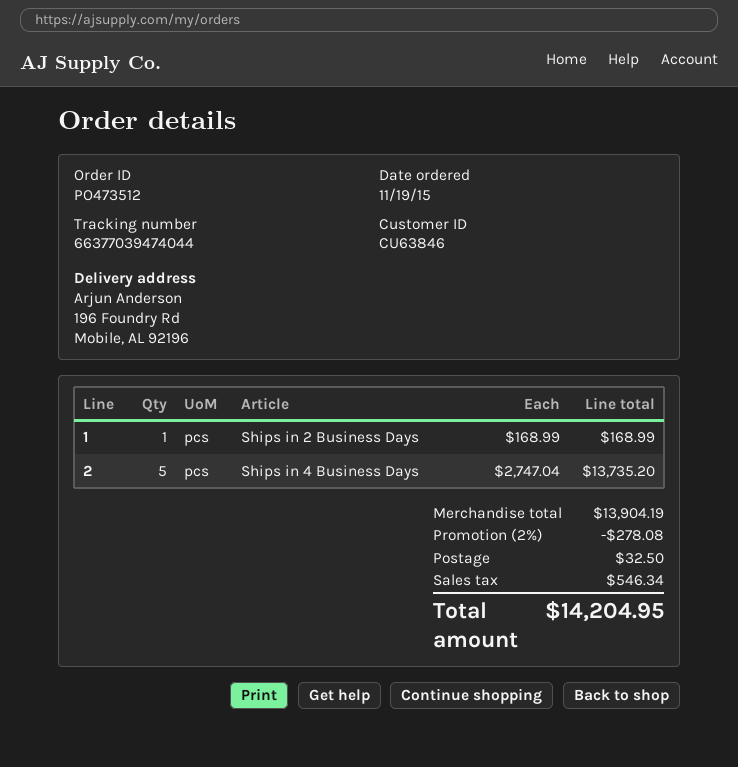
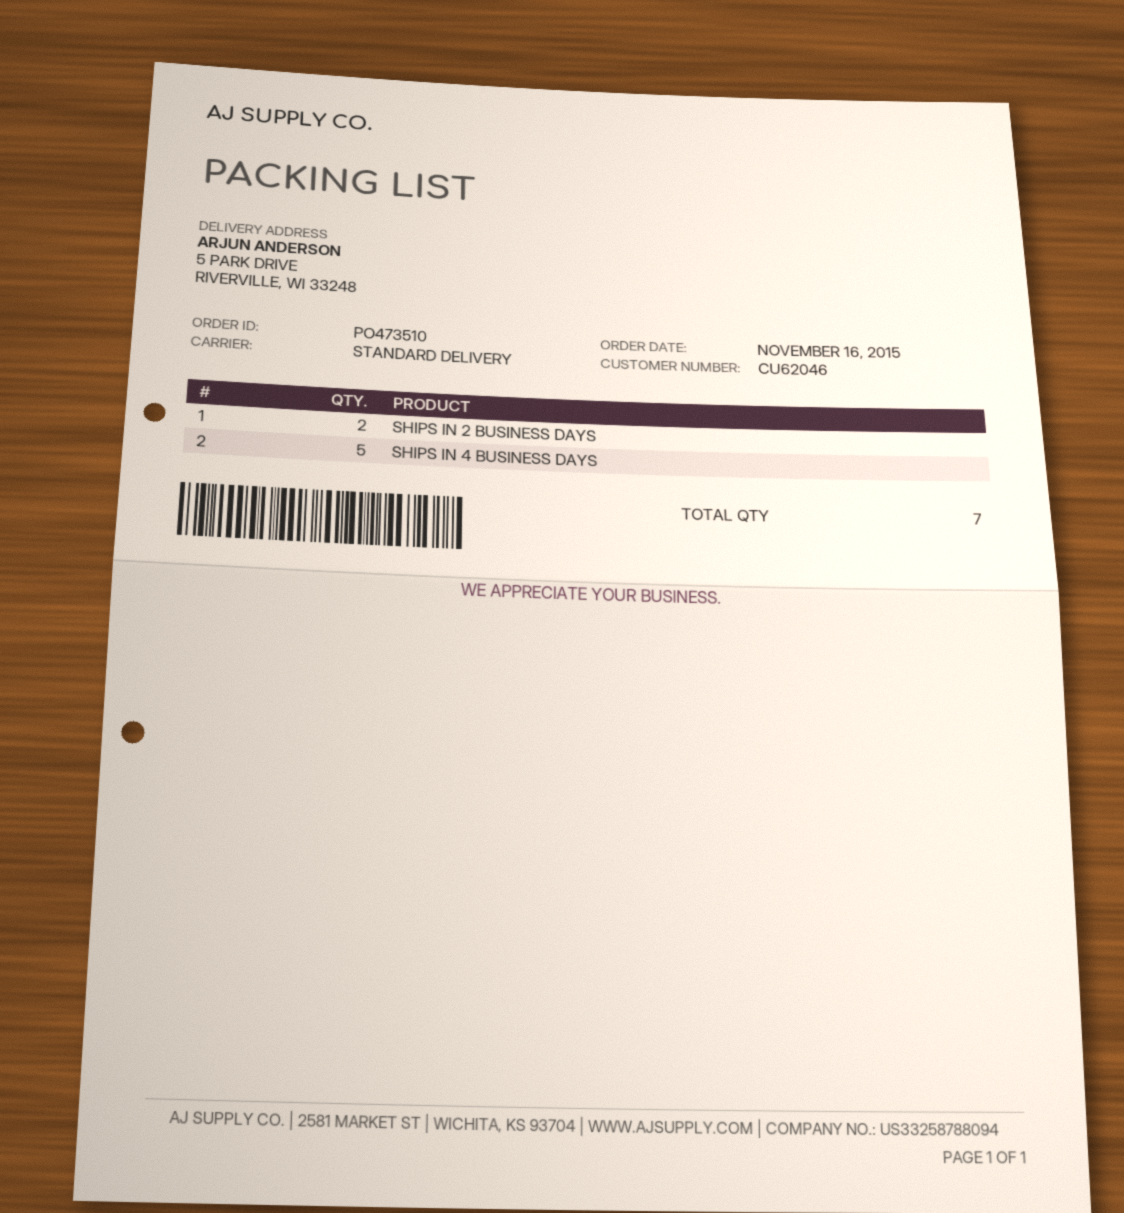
order number: PO473512 -> PO473510
order date: 2015-11-19 -> 2015-11-16
customer number: CU63846 -> CU62046
ship to: 196 Foundry Rd, Mobile, AL 92196 -> 5 PARK DRIVE, RIVERVILLE, WI 33248
Ships in 2 Business Days: 1 -> 2

